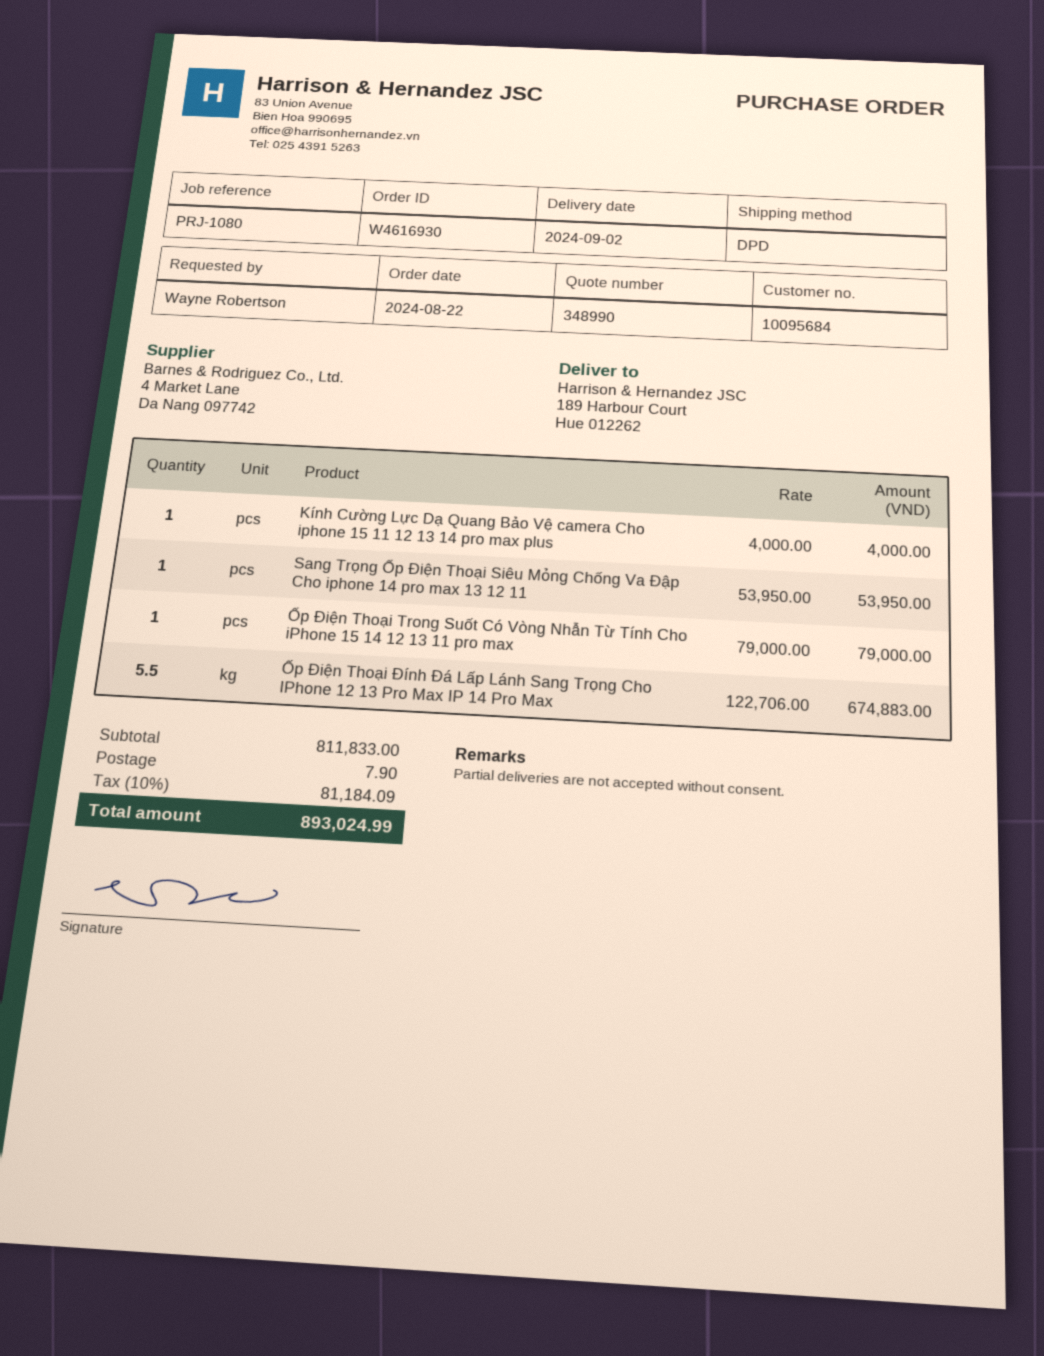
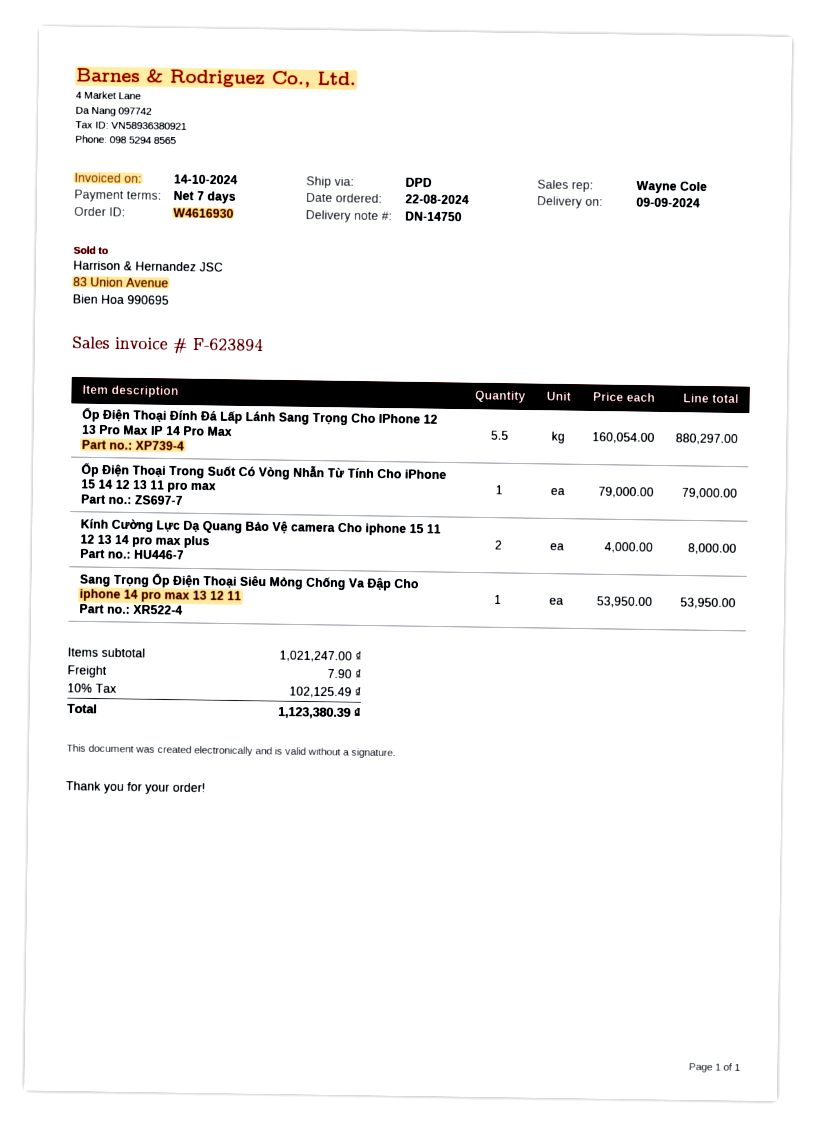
delivery date: 2024-09-02 -> 2024-09-09
Kính Cường Lực Dạ Quang Bảo Vệ camera Cho iphone 15 11 12 13 14 pro max plus: 1 x 4000.00 = 4000.00 -> 2 x 4000.00 = 8000.00
Ốp Điện Thoại Đính Đá Lấp Lánh Sang Trọng Cho IPhone 12 13 Pro Max IP 14 Pro Max: 5.5 x 122706.00 = 674883.00 -> 5.5 x 160054.00 = 880297.00
subtotal: 811833.00 -> 1021247.00
tax: 10% = 81184.09 -> 10% = 102125.49
total: 893024.99 -> 1123380.39

